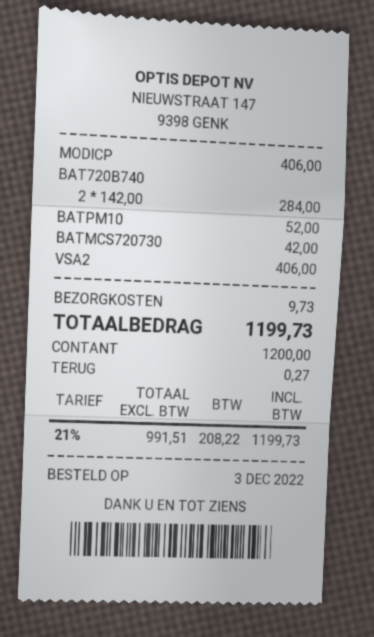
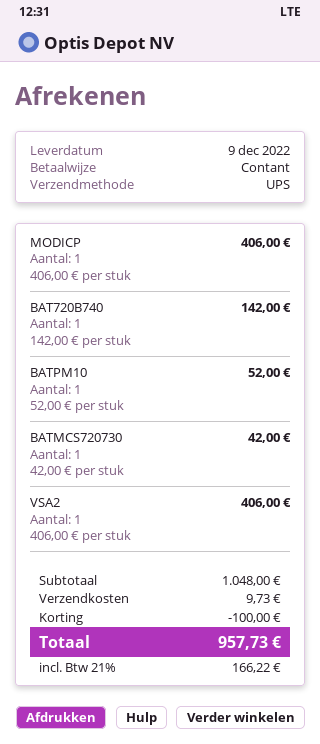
BAT720B740: 2 x 142.00 = 284.00 -> 1 x 142.00 = 142.00
discount: none -> 100.00
tax: 21% = 208.22 -> 21% = 166.22
total: 1199.73 -> 957.73

